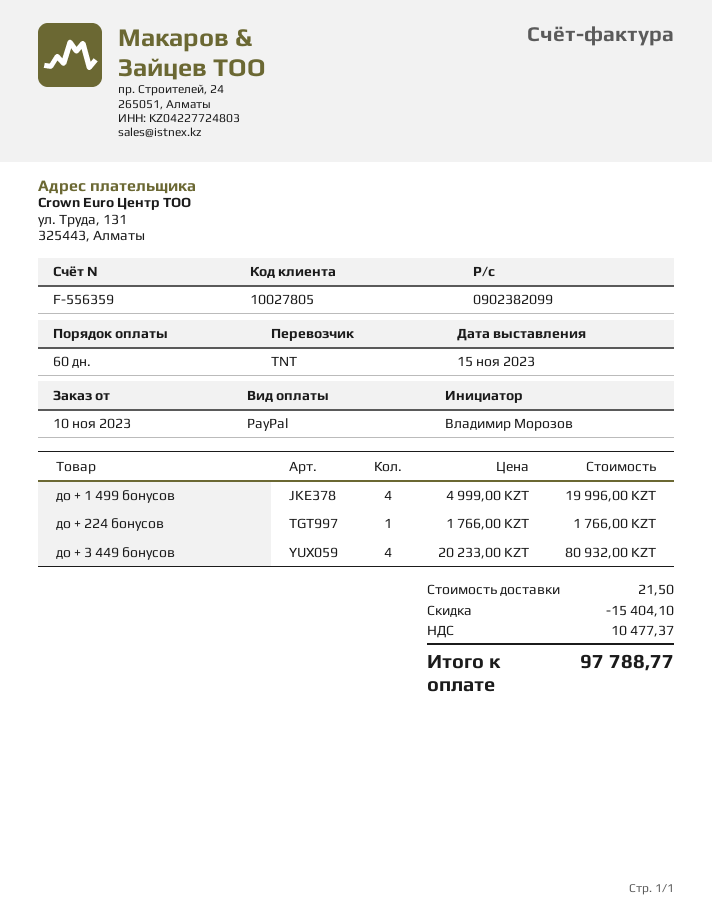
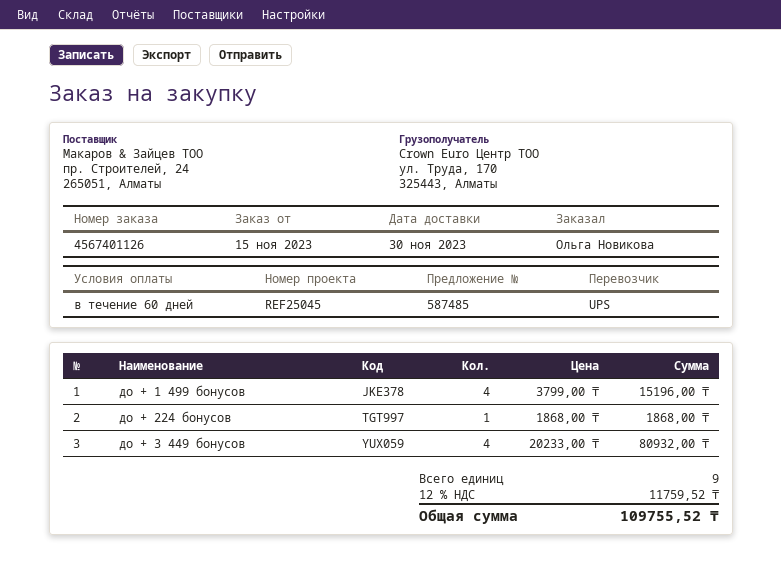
order date: 2023-11-10 -> 2023-11-15
ordered by: Владимир Морозов -> Ольга Новикова
shipping method: TNT -> UPS
до + 1 499 бонусов: 4 x 4999.00 = 19996.00 -> 4 x 3799.00 = 15196.00
до + 224 бонусов: 1 x 1766.00 = 1766.00 -> 1 x 1868.00 = 1868.00
discount: 15404.10 -> none
shipping: 21.50 -> none
tax: 10477.37 -> 11759.52
total: 97788.77 -> 109755.52

